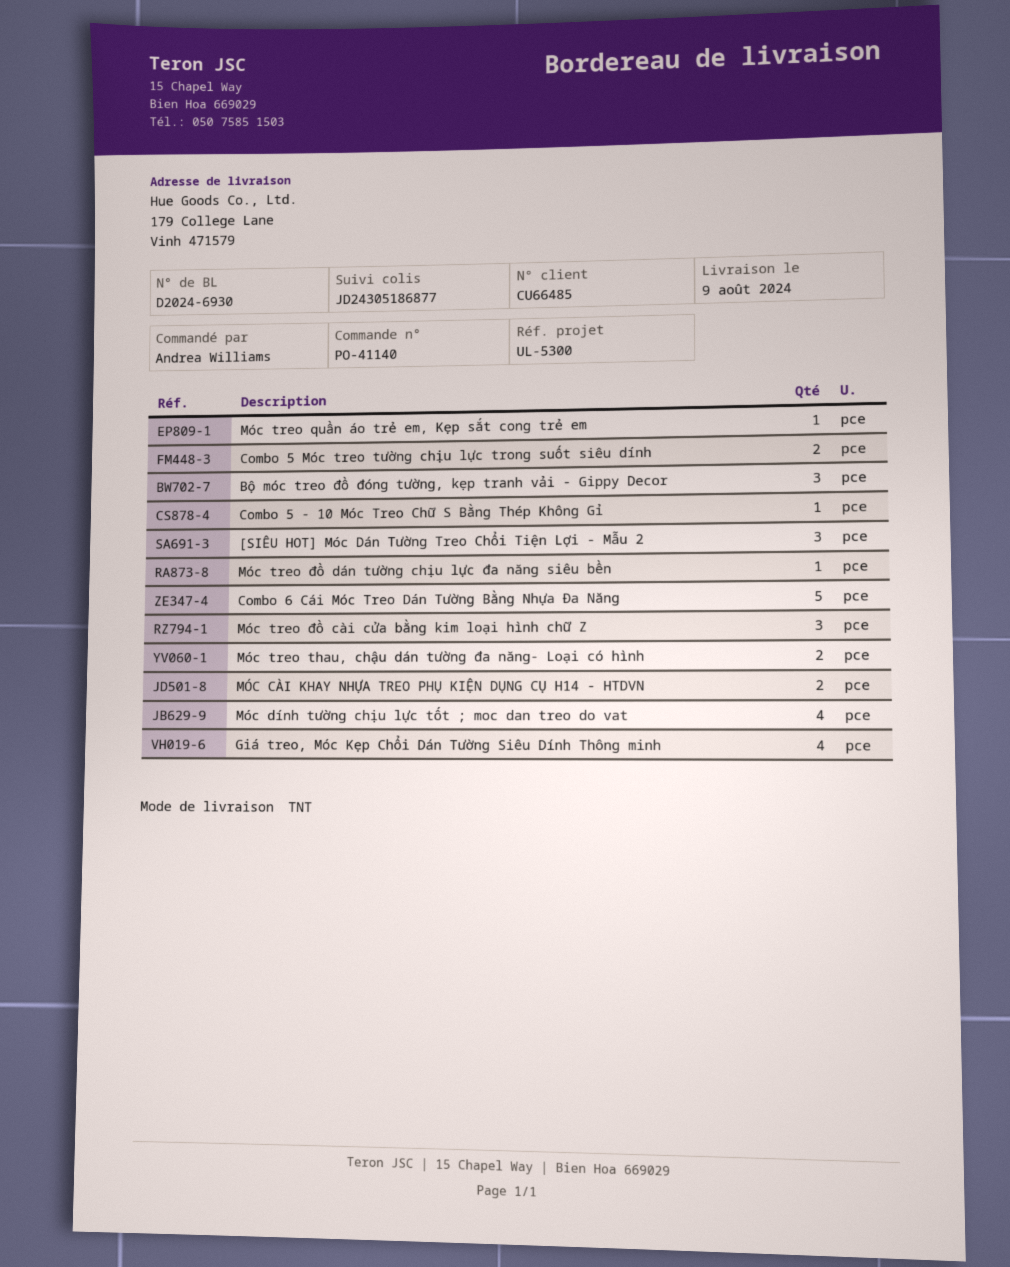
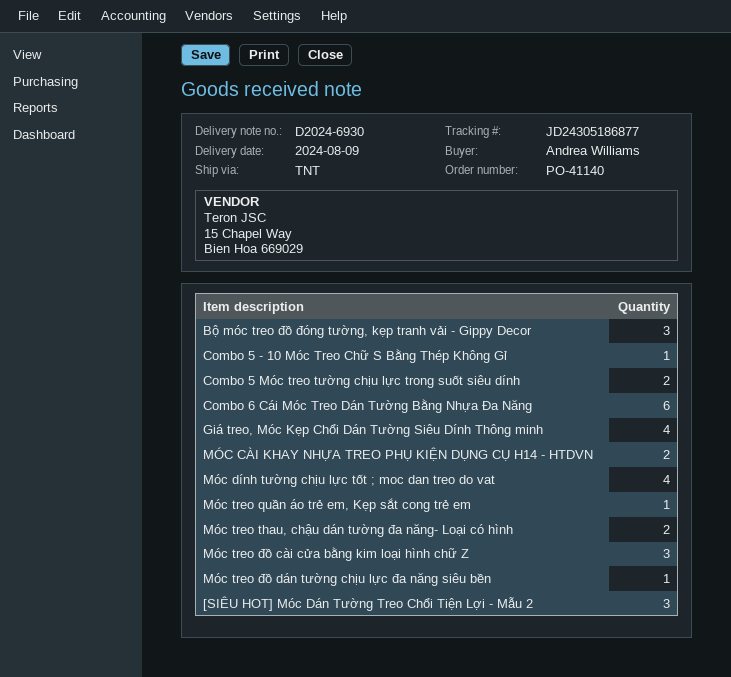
Combo 6 Cái Móc Treo Dán Tường Bằng Nhựa Đa Năng: 5 -> 6

